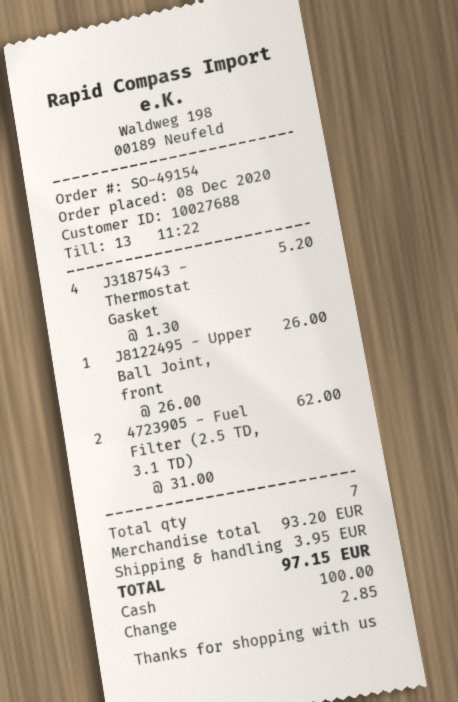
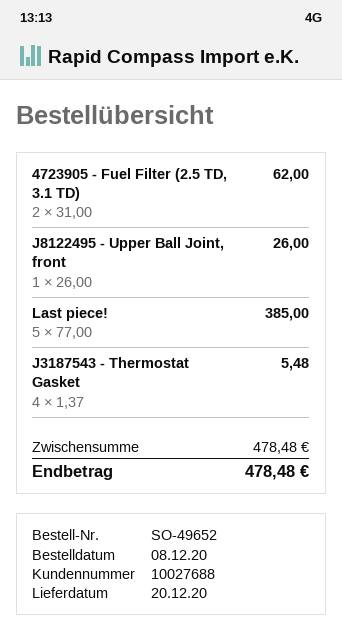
order number: SO-49154 -> SO-49652
J3187543 - Thermostat Gasket: 4 x 1.30 = 5.20 -> 4 x 1.37 = 5.48
Last piece!: none -> 5 x 77.00 = 385.00
subtotal: 93.20 -> 478.48
shipping: 3.95 -> none
total: 97.15 -> 478.48

